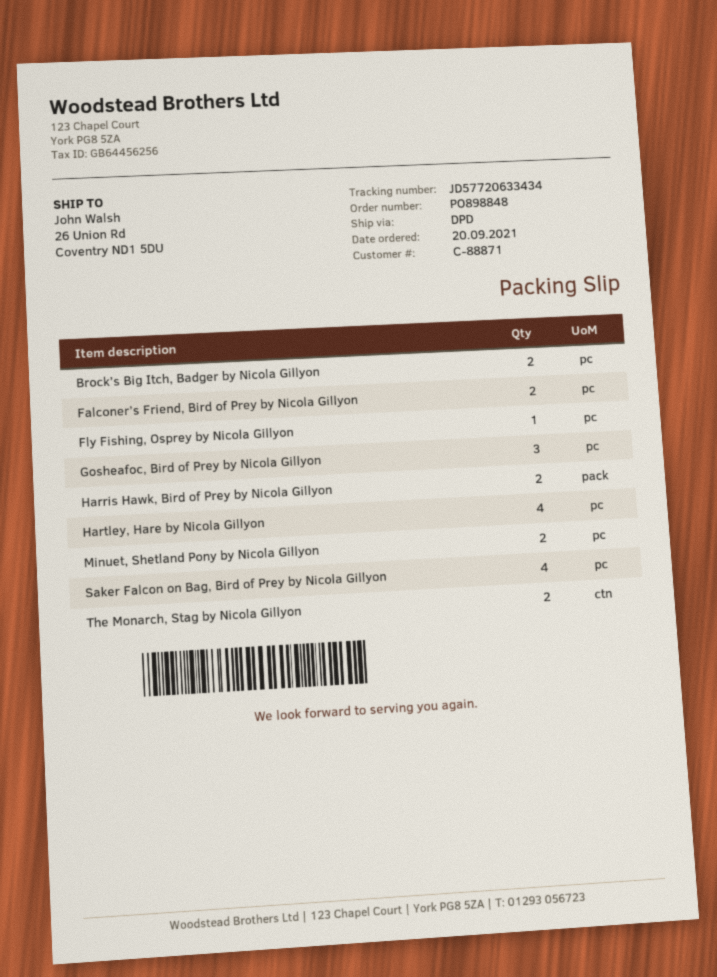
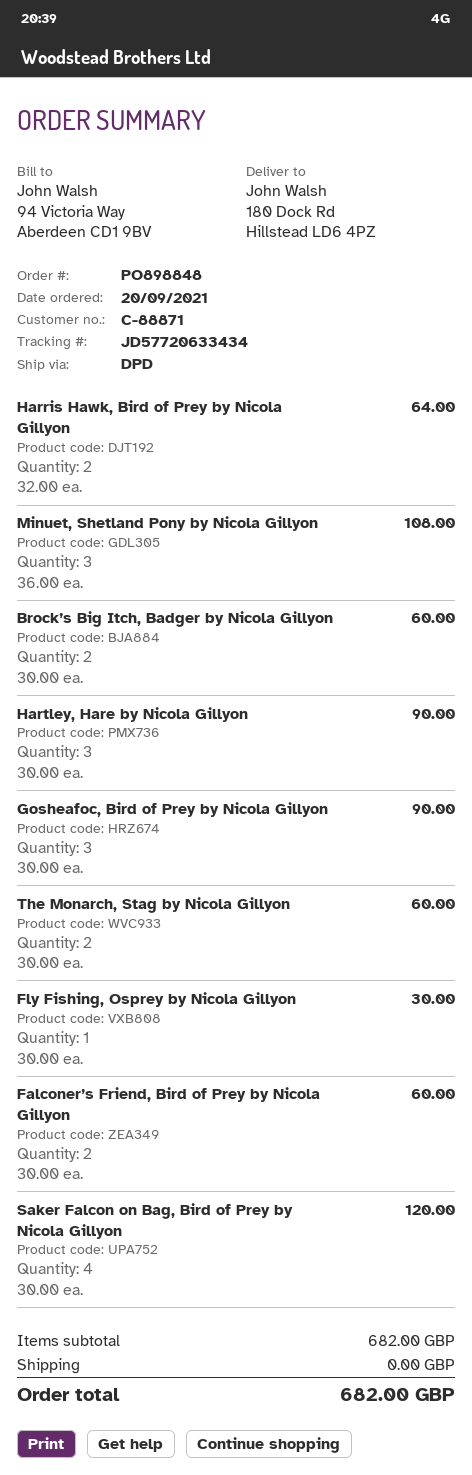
ship to: 26 Union Rd, Coventry ND1 5DU -> 180 Dock Rd, Hillstead LD6 4PZ
Hartley, Hare by Nicola Gillyon: 4 -> 3
Minuet, Shetland Pony by Nicola Gillyon: 2 -> 3

